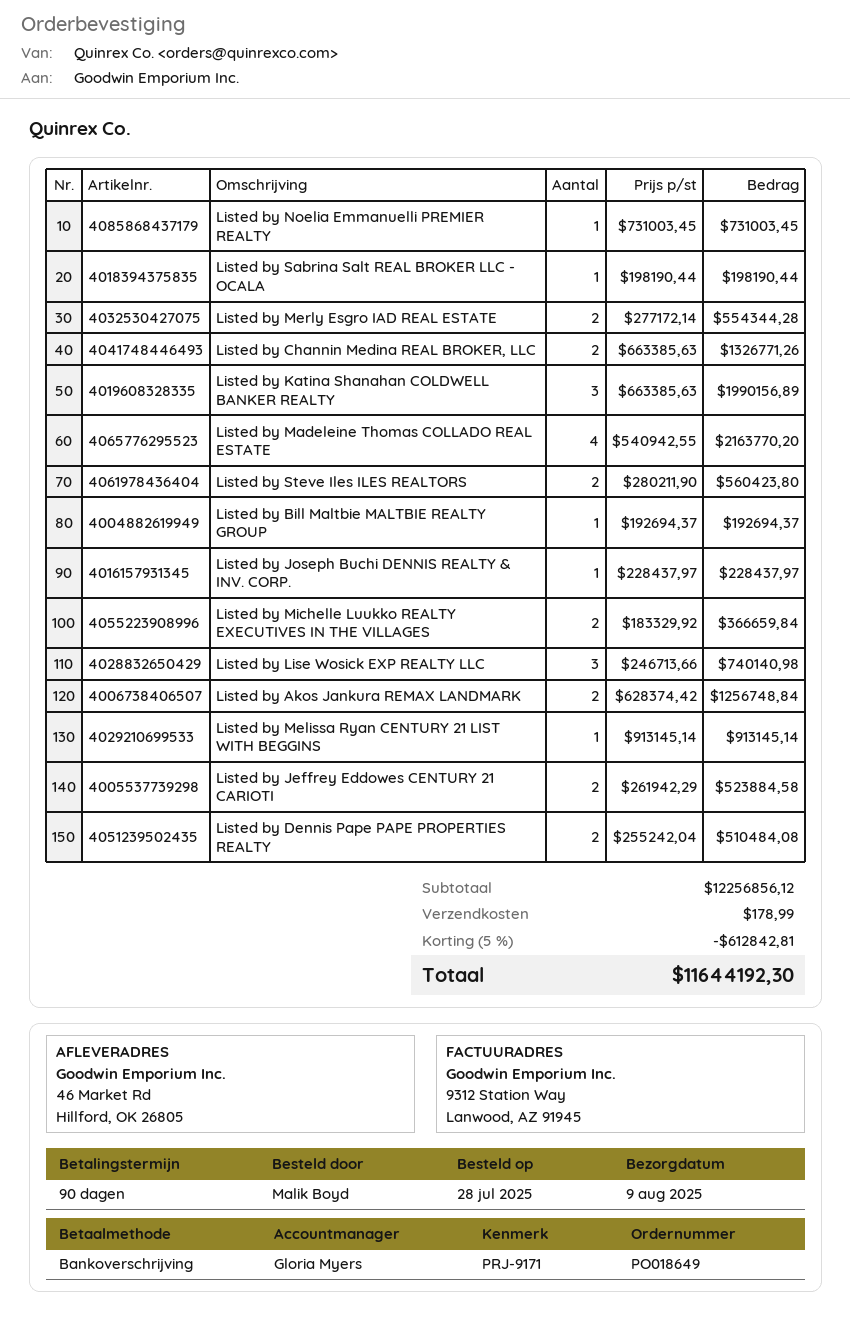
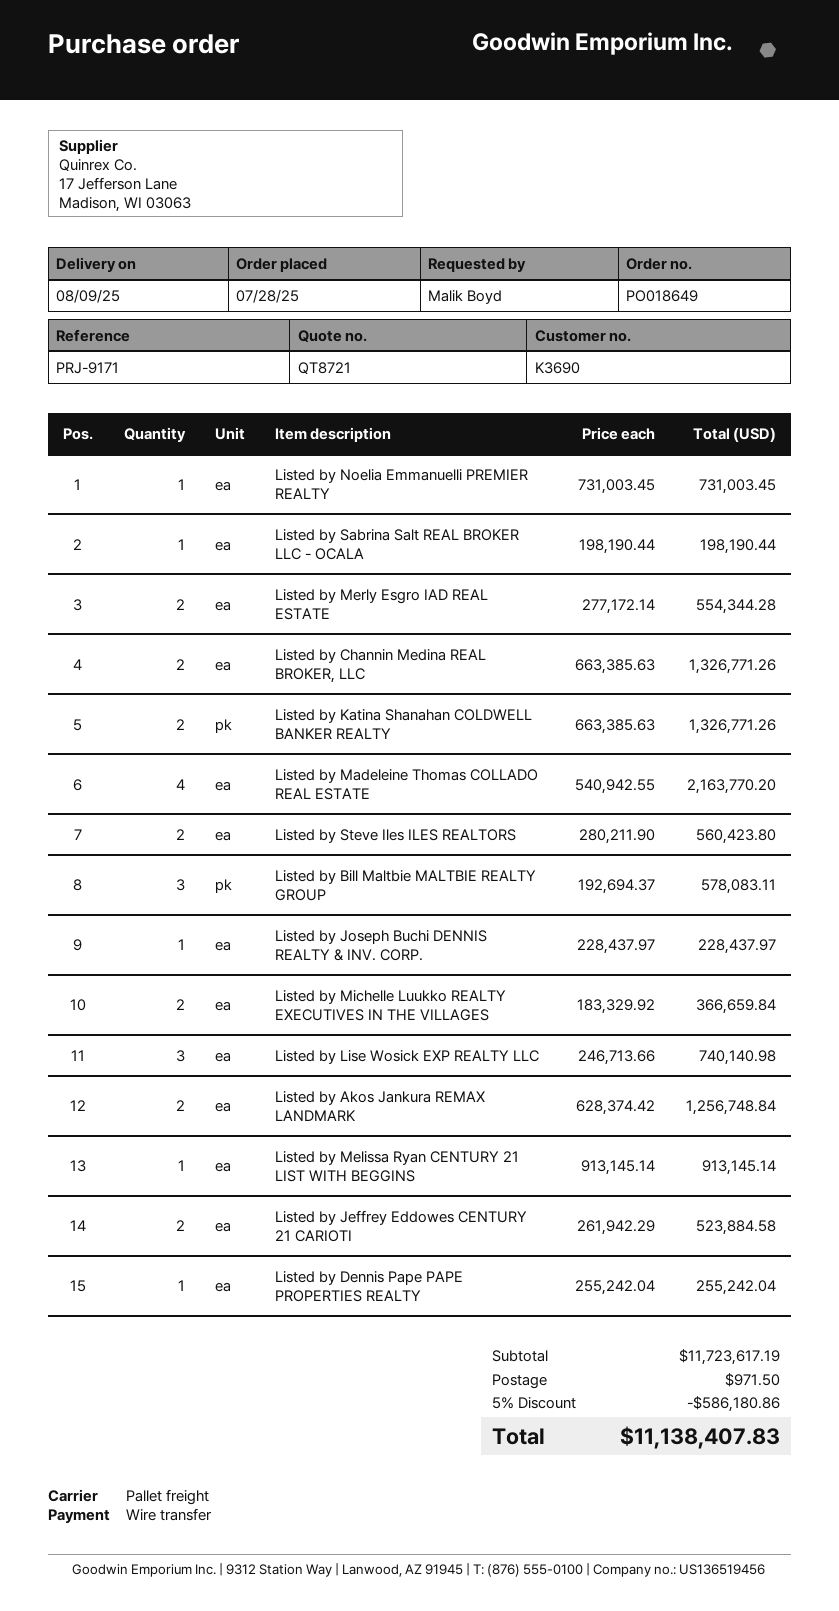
Listed by Katina Shanahan COLDWELL BANKER REALTY: 3 x 663385.63 = 1990156.89 -> 2 x 663385.63 = 1326771.26
Listed by Bill Maltbie MALTBIE REALTY GROUP: 1 x 192694.37 = 192694.37 -> 3 x 192694.37 = 578083.11
Listed by Dennis Pape PAPE PROPERTIES REALTY: 2 x 255242.04 = 510484.08 -> 1 x 255242.04 = 255242.04
subtotal: 12256856.12 -> 11723617.19
discount: 5% = 612842.81 -> 5% = 586180.86
shipping: 178.99 -> 971.50
total: 11644192.30 -> 11138407.83

